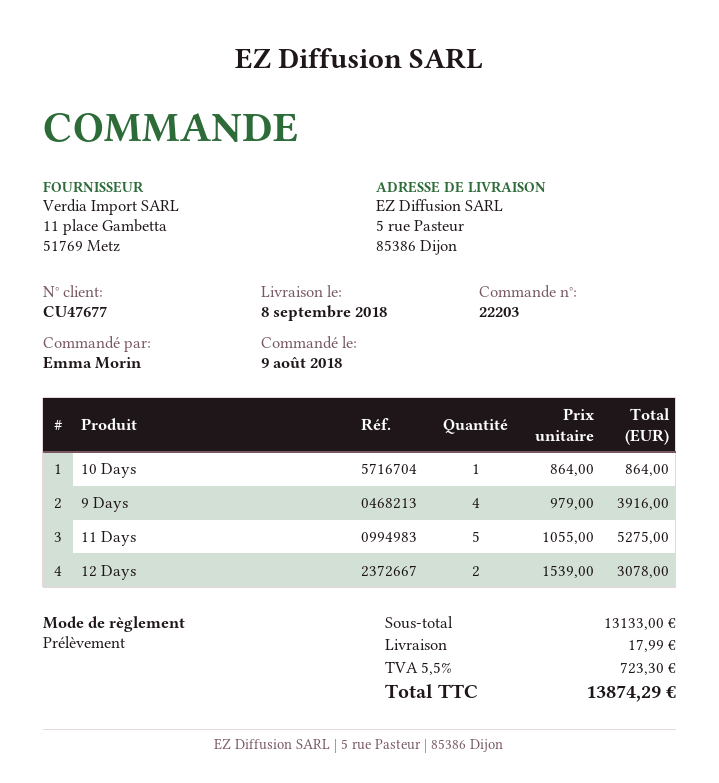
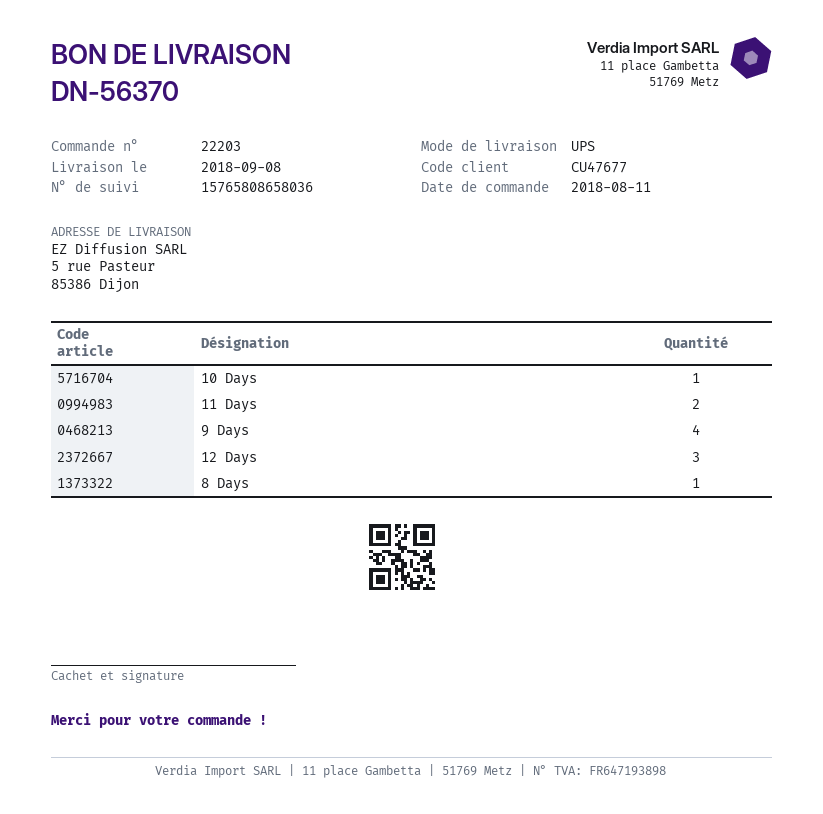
order date: 2018-08-09 -> 2018-08-11
11 Days: 5 -> 2
12 Days: 2 -> 3
8 Days: none -> 1

